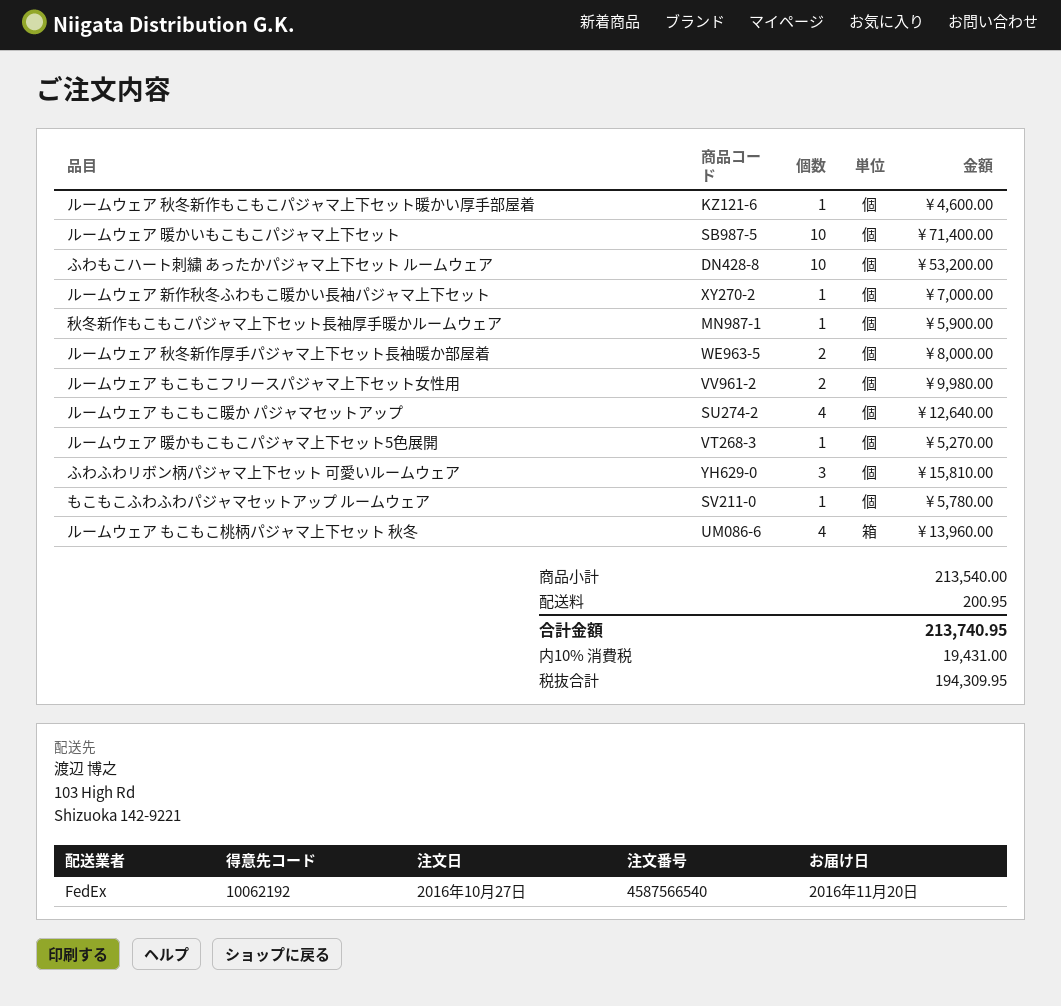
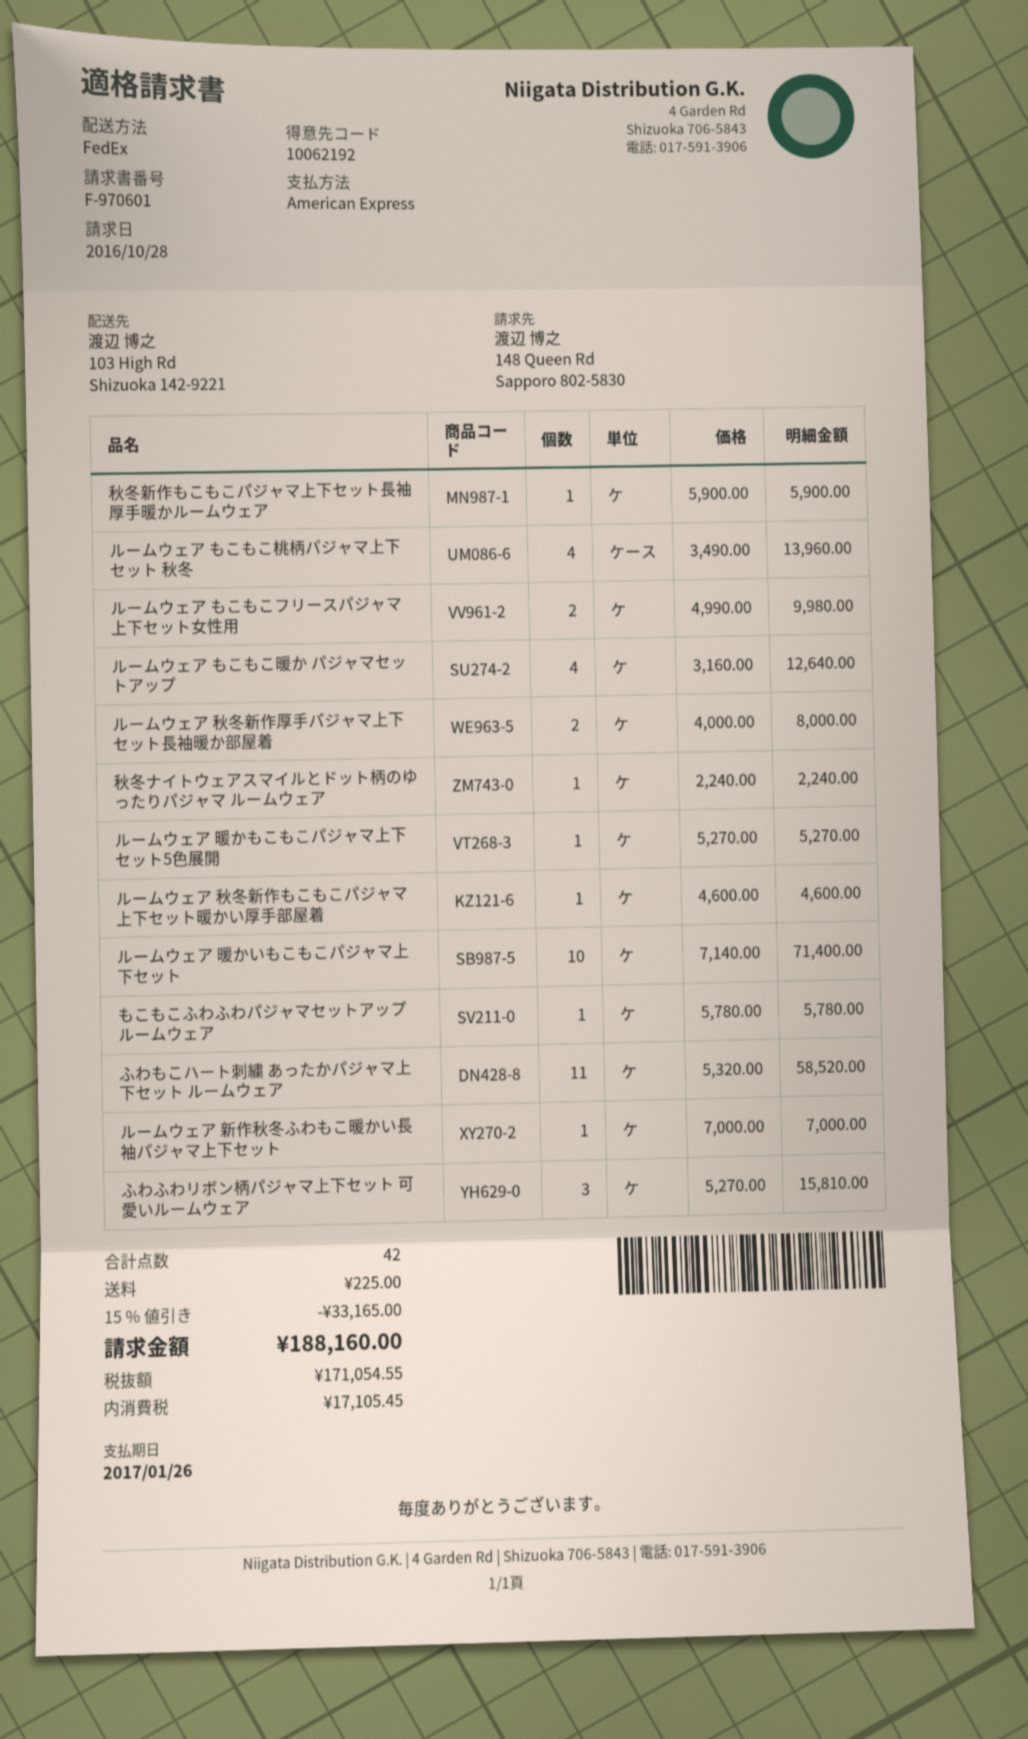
ふわもこハート刺繍 あったかパジャマ上下セット ルームウェア: 10 for 53200.00 -> 11 for 58520.00
秋冬ナイトウェアスマイルとドット柄のゆったりパジャマ ルームウェア: none -> 1 for 2240.00
discount: none -> 15% = 33165.00
shipping: 200.95 -> 225.00
net: 194309.95 -> 171054.55
tax: 19431.00 -> 17105.45
total: 213740.95 -> 188160.00

